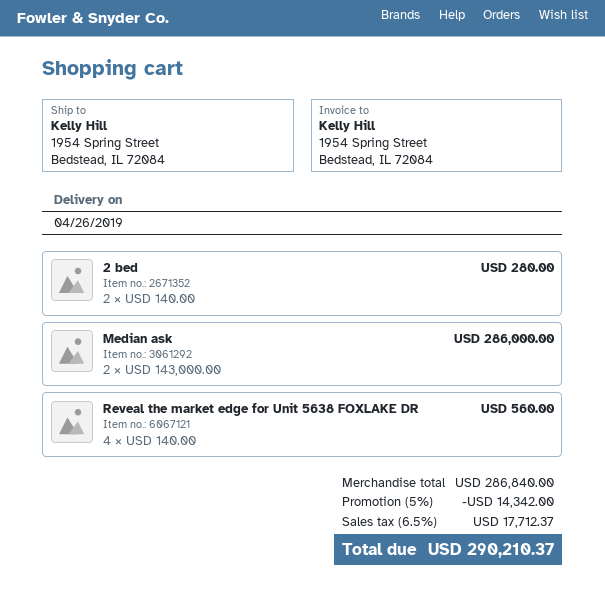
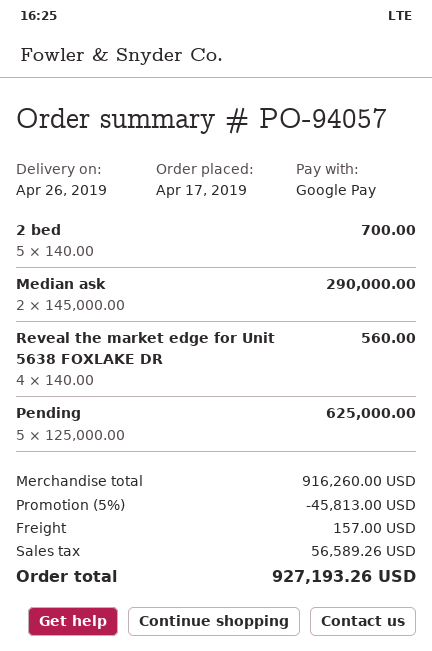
2 bed: 2 x 140.00 = 280.00 -> 5 x 140.00 = 700.00
Median ask: 2 x 143000.00 = 286000.00 -> 2 x 145000.00 = 290000.00
Pending: none -> 5 x 125000.00 = 625000.00
subtotal: 286840.00 -> 916260.00
discount: 5% = 14342.00 -> 5% = 45813.00
shipping: none -> 157.00
tax: 17712.37 -> 56589.26
total: 290210.37 -> 927193.26

